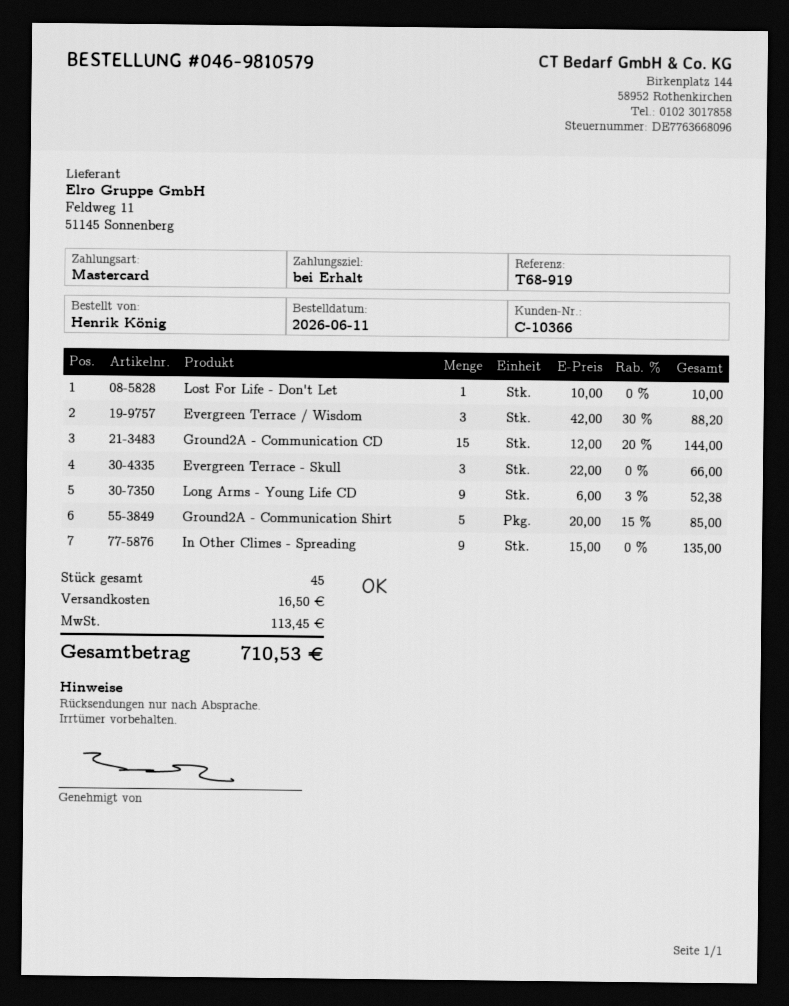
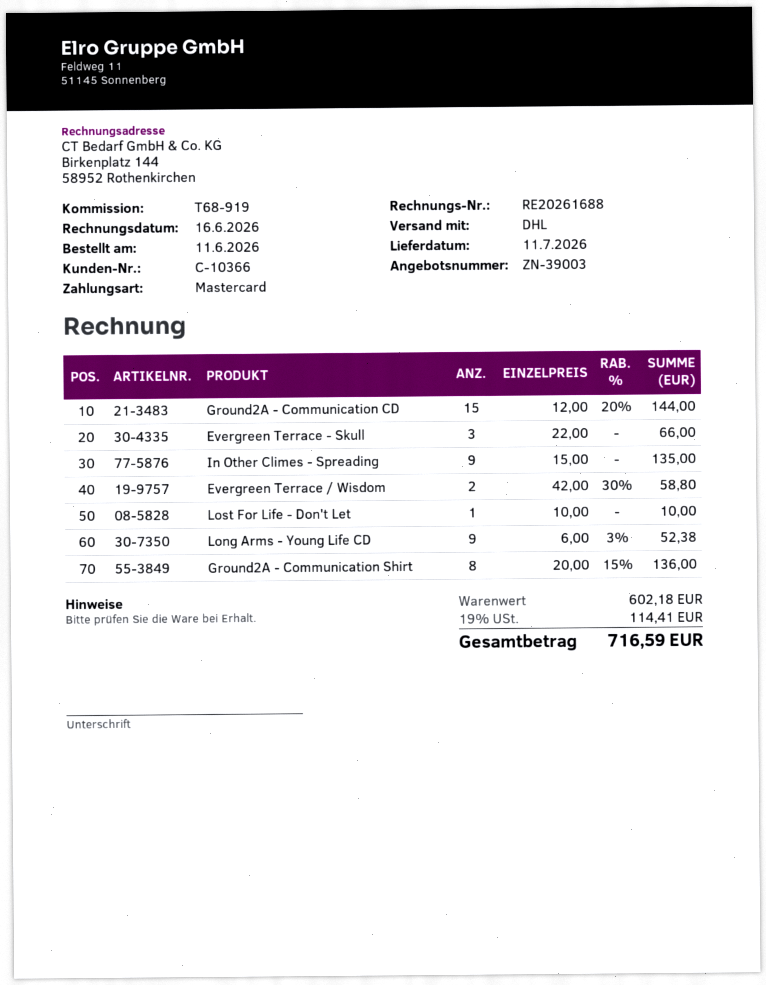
Evergreen Terrace / Wisdom: 3 x 42.00 - 30% = 88.20 -> 2 x 42.00 - 30% = 58.80
Ground2A - Communication Shirt: 5 x 20.00 - 15% = 85.00 -> 8 x 20.00 - 15% = 136.00
shipping: 16.50 -> none
tax: 113.45 -> 114.41
total: 710.53 -> 716.59

